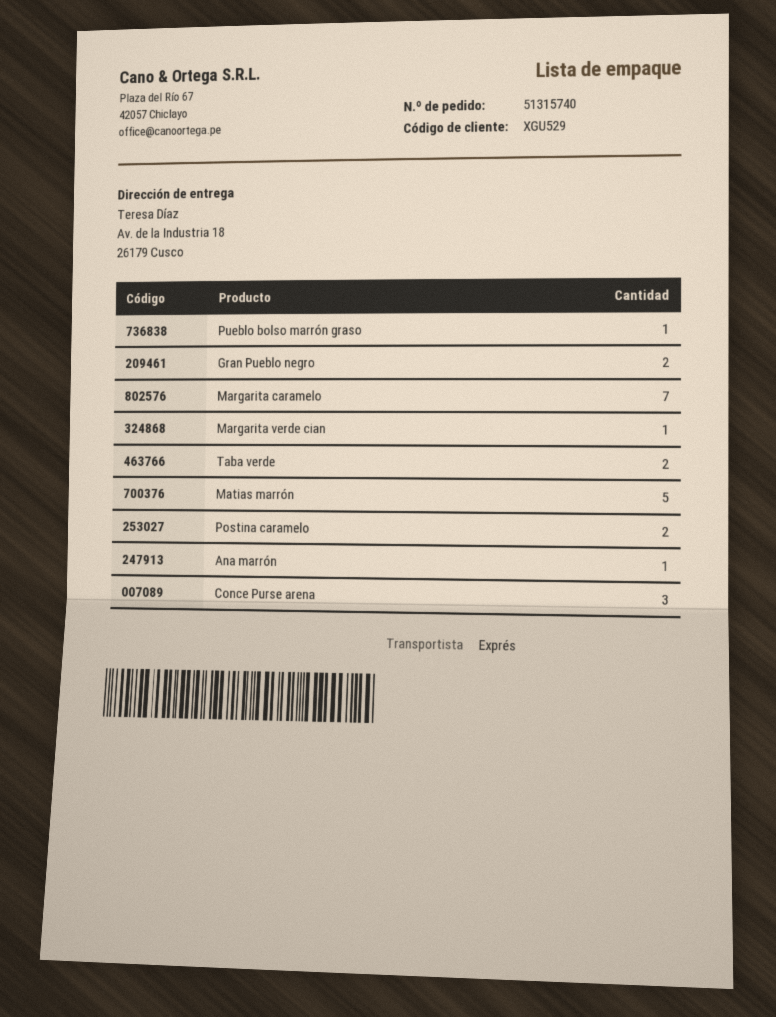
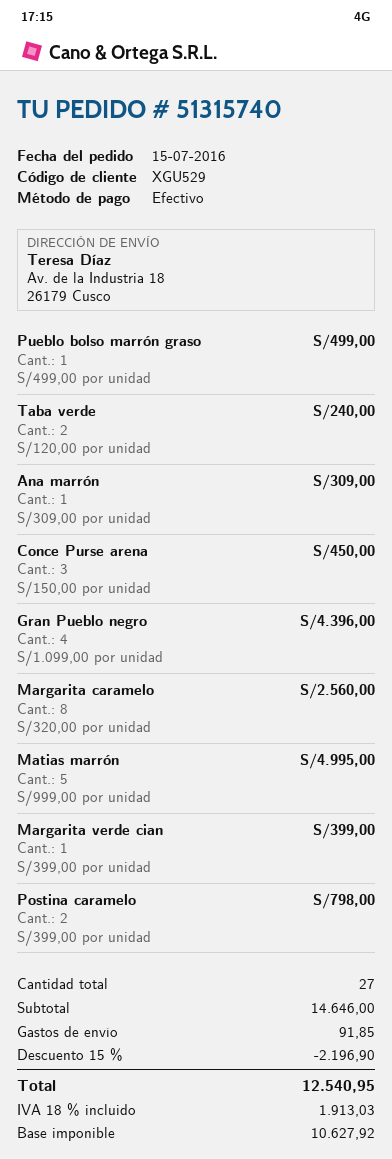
Gran Pueblo negro: 2 -> 4
Margarita caramelo: 7 -> 8

